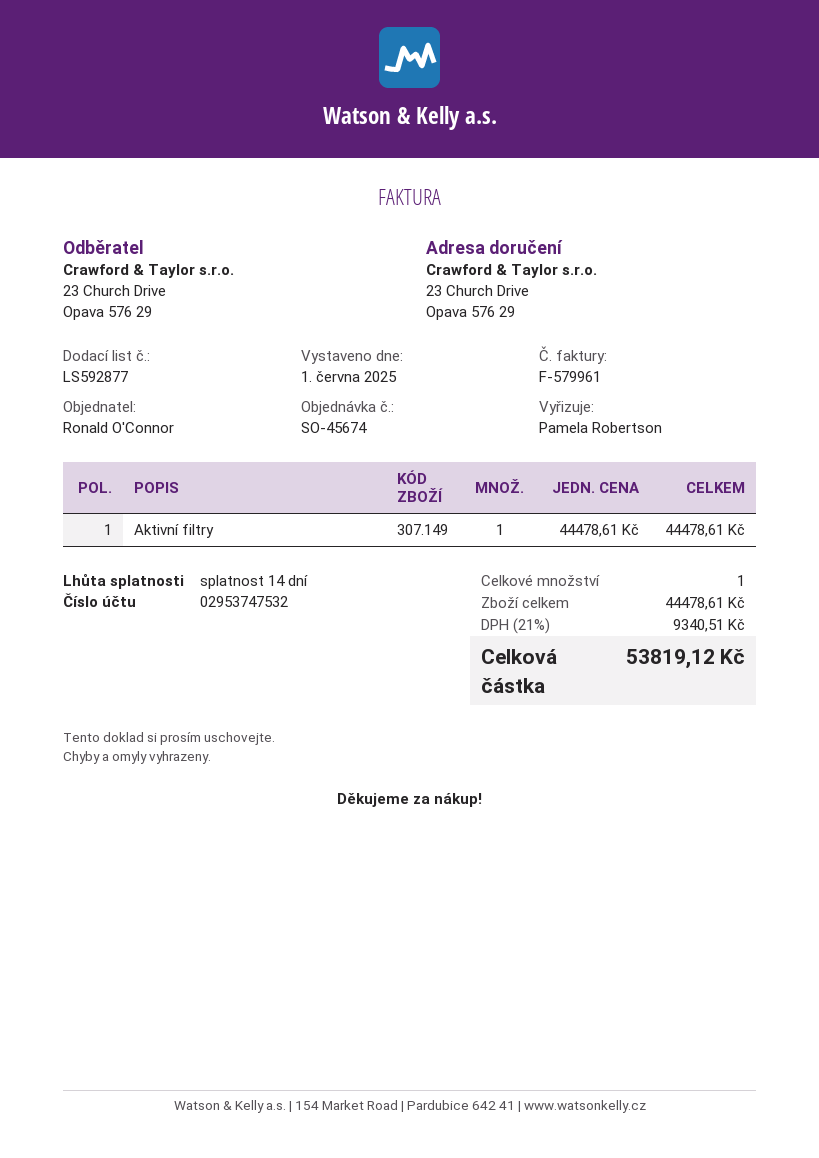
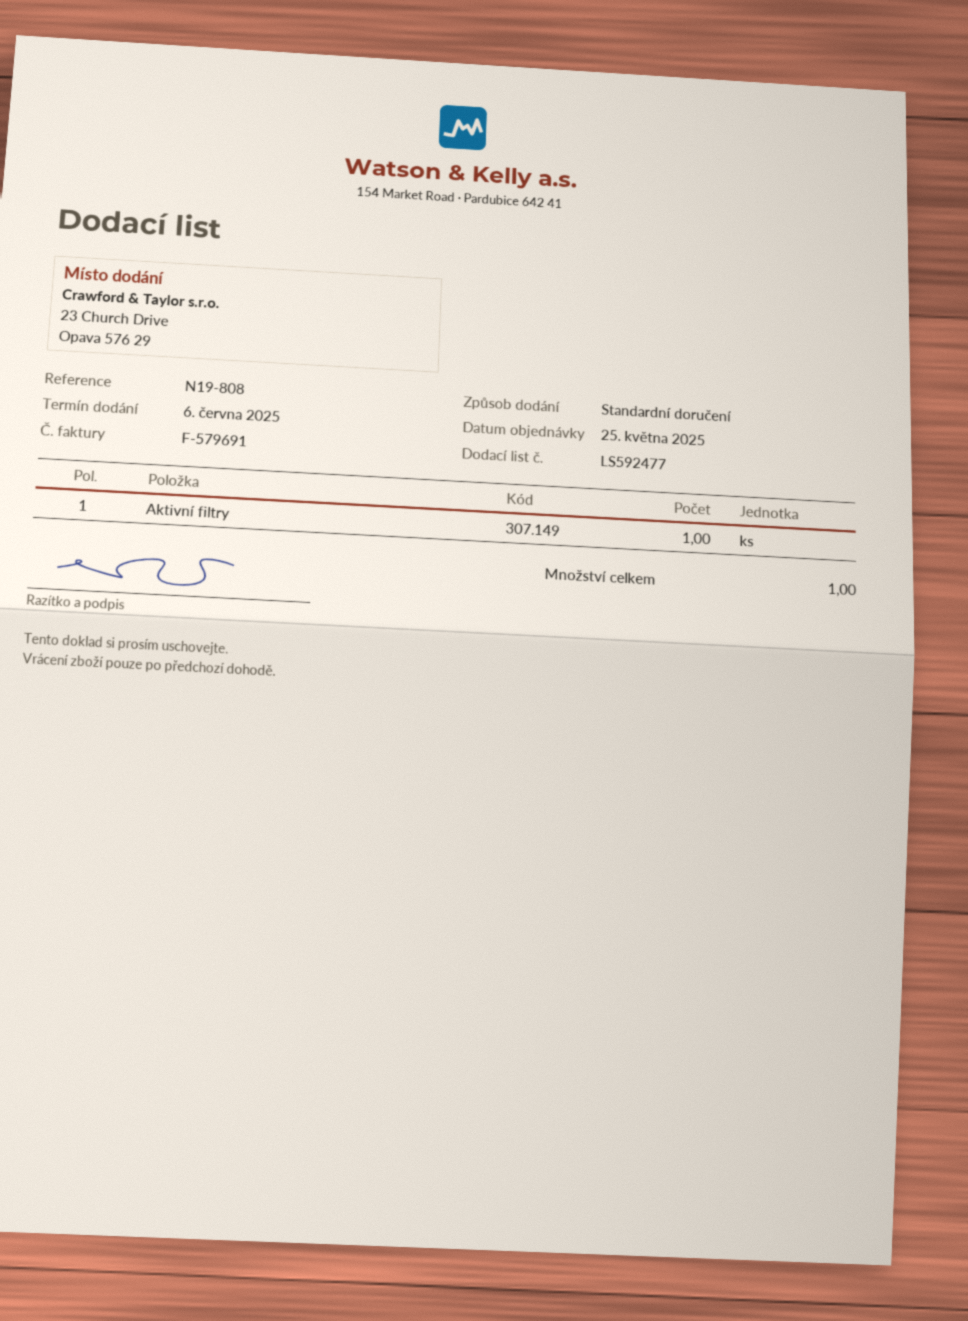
delivery note number: LS592877 -> LS592477
invoice number: F-579961 -> F-579691

